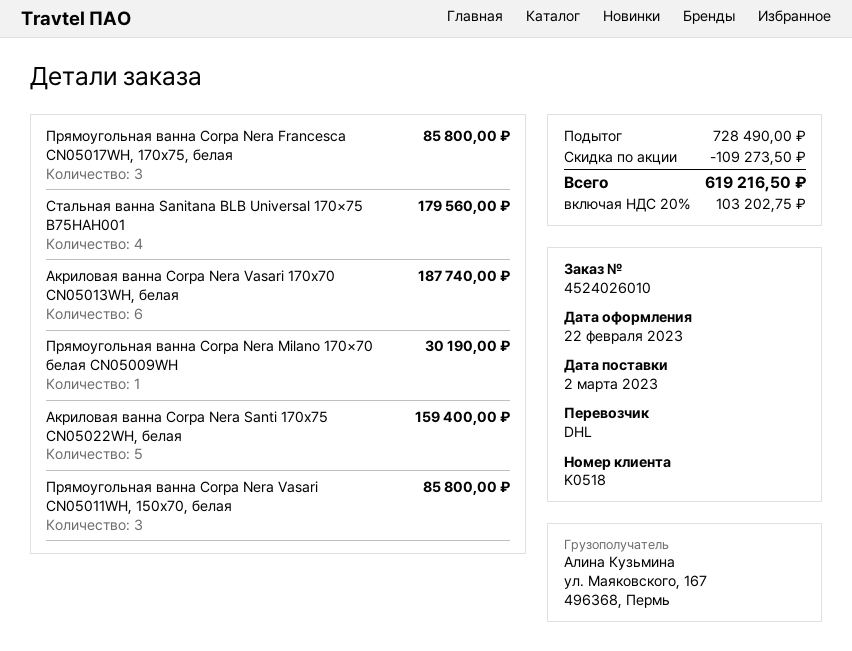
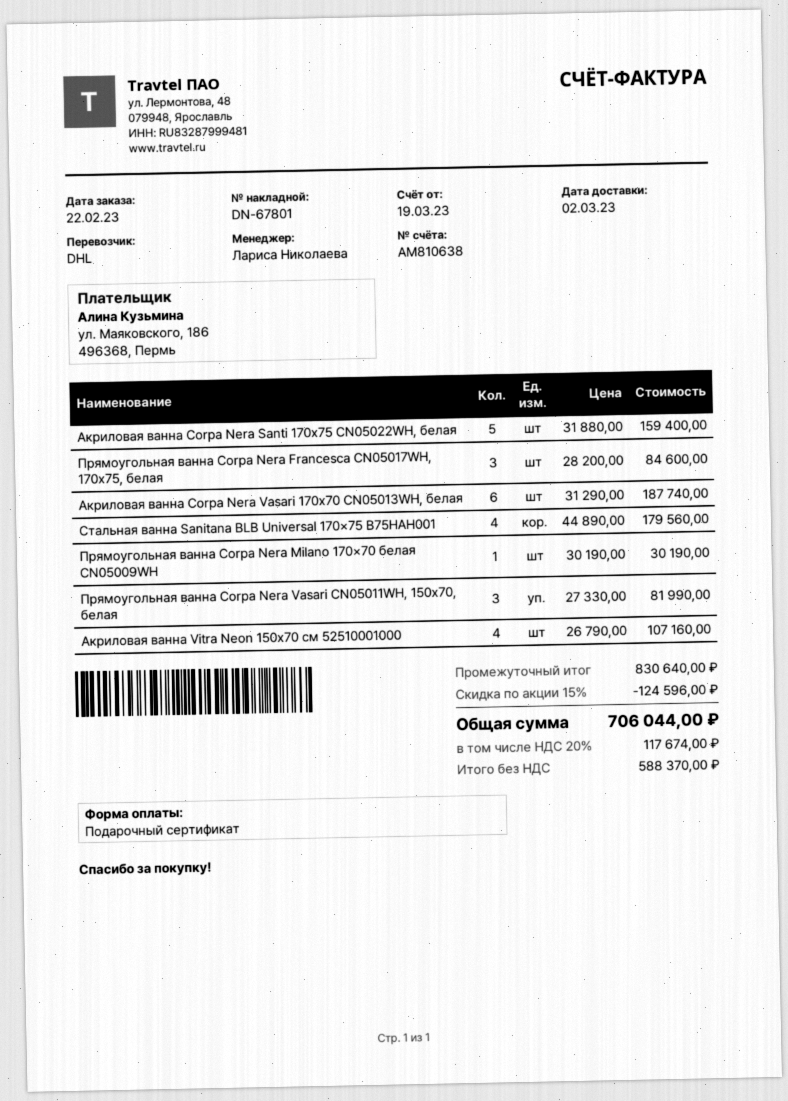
Прямоугольная ванна Corpa Nera Francesca CN05017WH, 170х75, белая: 3 for 85800.00 -> 3 for 84600.00
Прямоугольная ванна Corpa Nera Vasari CN05011WH, 150х70, белая: 3 for 85800.00 -> 3 for 81990.00
Акриловая ванна Vitra Neon 150x70 см 52510001000: none -> 4 for 107160.00
subtotal: 728490.00 -> 830640.00
discount: 109273.50 -> 124596.00
tax: 20% = 103202.75 -> 20% = 117674.00
total: 619216.50 -> 706044.00

